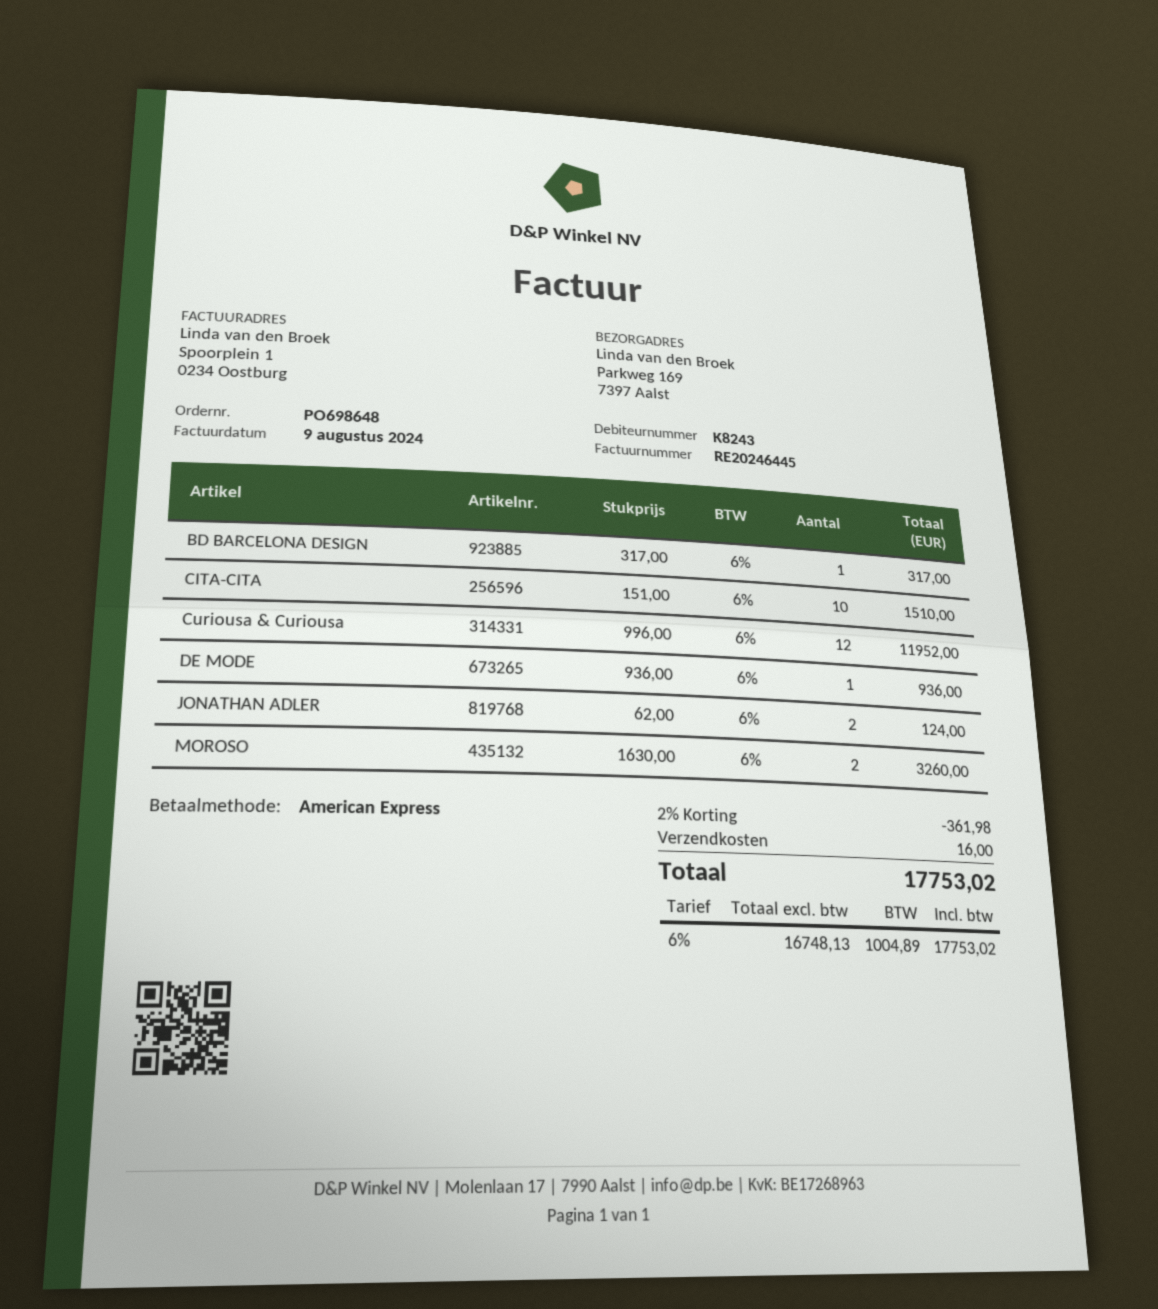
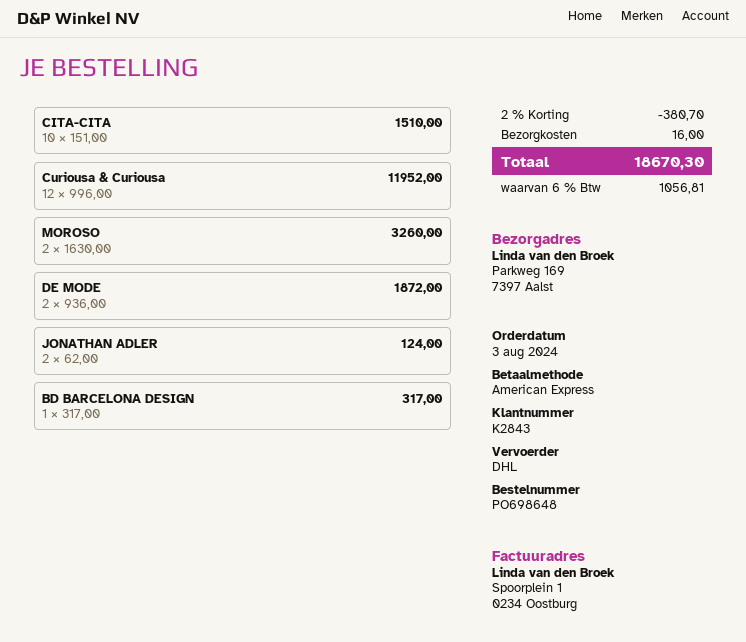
customer number: K8243 -> K2843
DE MODE: 1 x 936.00 = 936.00 -> 2 x 936.00 = 1872.00
discount: 2% = 361.98 -> 2% = 380.70
tax: 6% = 1004.89 -> 6% = 1056.81
total: 17753.02 -> 18670.30

